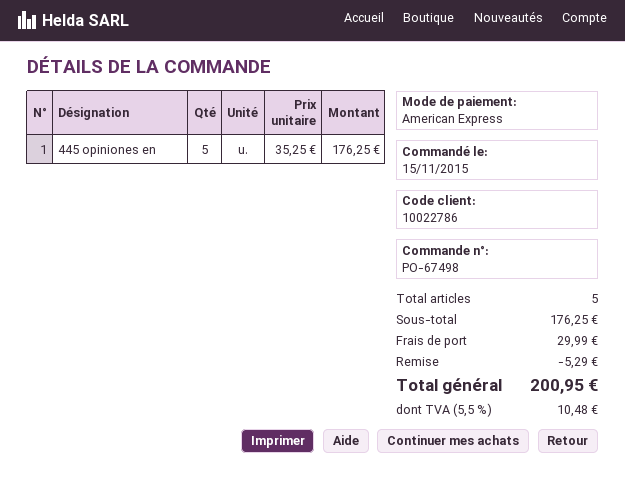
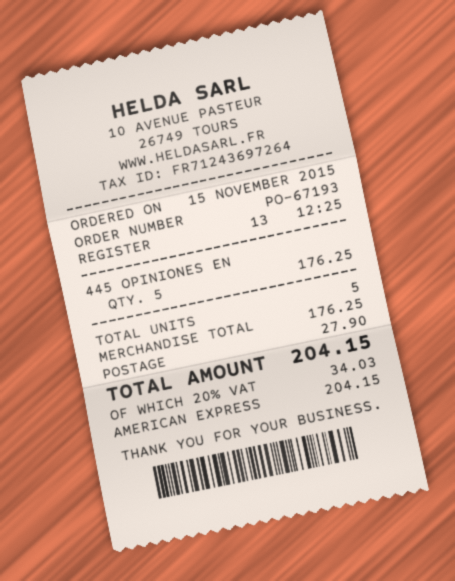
order number: PO-67498 -> PO-67193
discount: 5.29 -> none
shipping: 29.99 -> 27.90
tax: 5.5% = 10.48 -> 20% = 34.03
total: 200.95 -> 204.15

